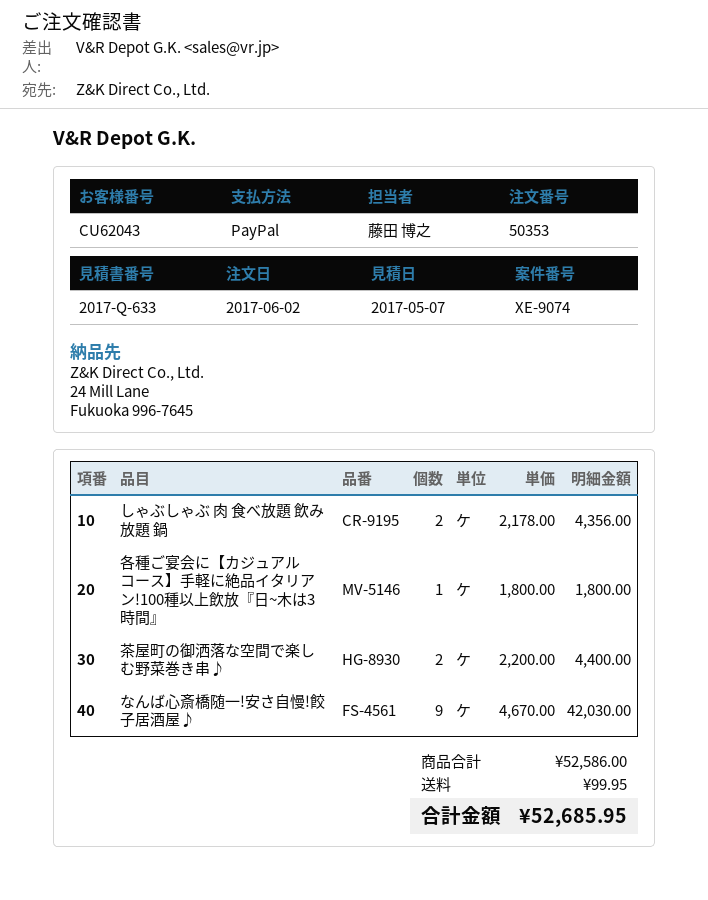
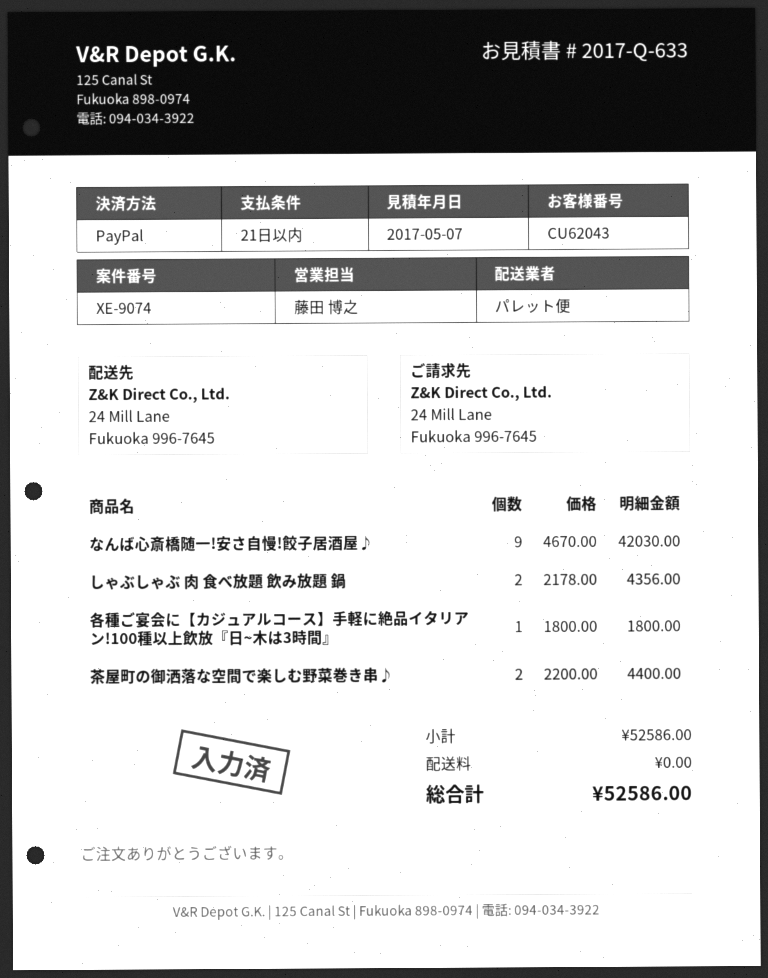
shipping: 99.95 -> 0.00
total: 52685.95 -> 52586.00

